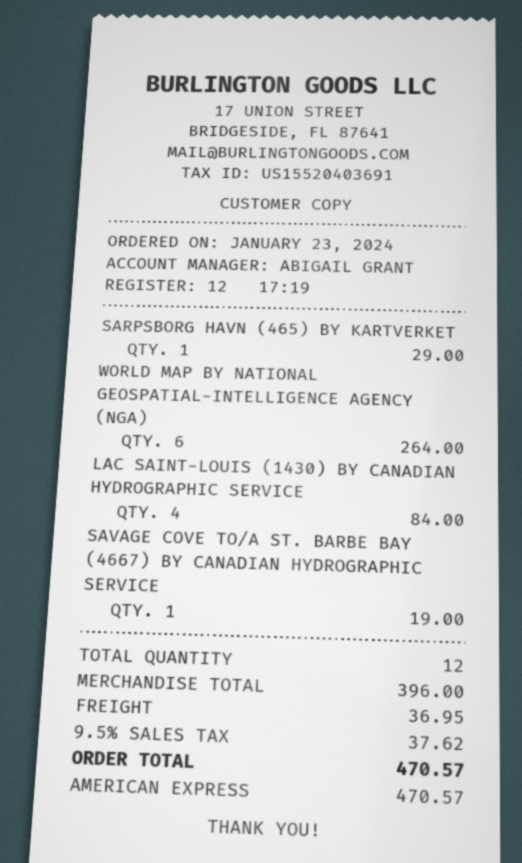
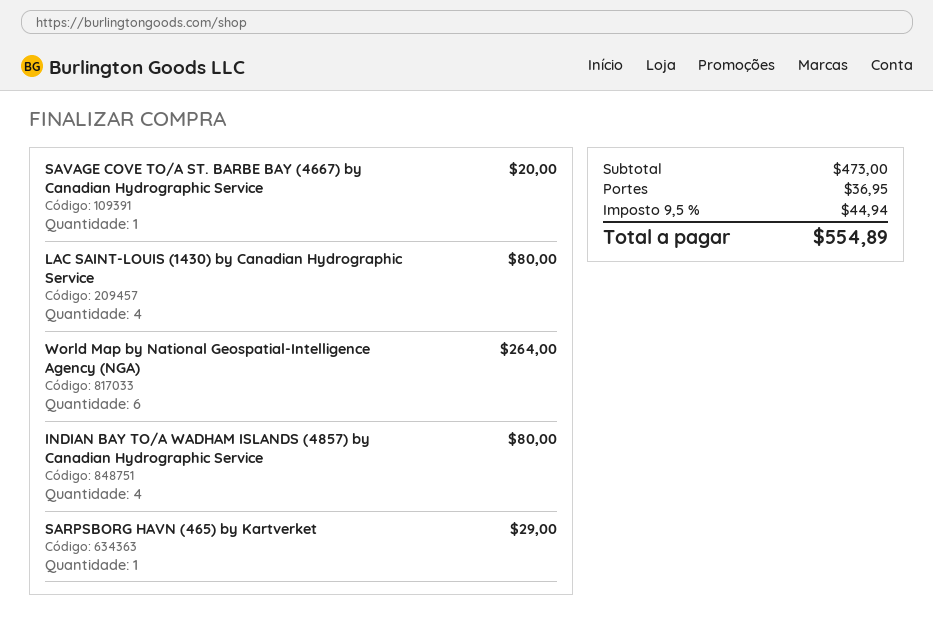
LAC SAINT-LOUIS (1430) BY CANADIAN HYDROGRAPHIC SERVICE: 4 for 84.00 -> 4 for 80.00
SAVAGE COVE TO/A ST. BARBE BAY (4667) BY CANADIAN HYDROGRAPHIC SERVICE: 1 for 19.00 -> 1 for 20.00
INDIAN BAY TO/A WADHAM ISLANDS (4857) by Canadian Hydrographic Service: none -> 4 for 80.00
subtotal: 396.00 -> 473.00
tax: 9.5% = 37.62 -> 9.5% = 44.94
total: 470.57 -> 554.89

